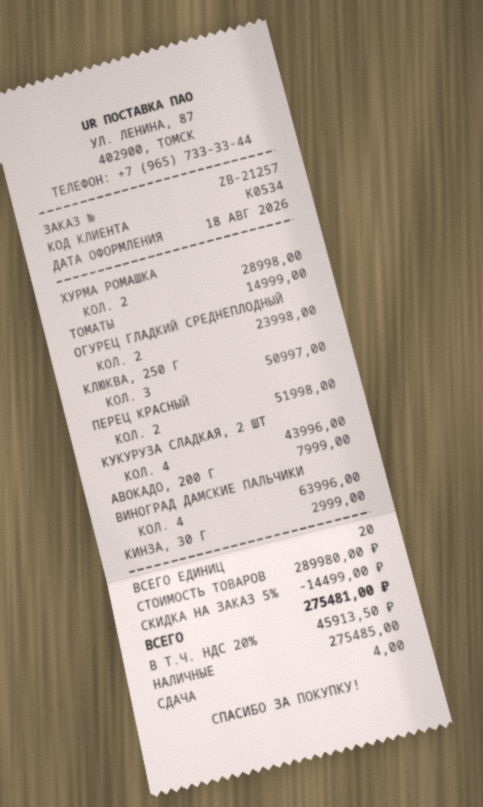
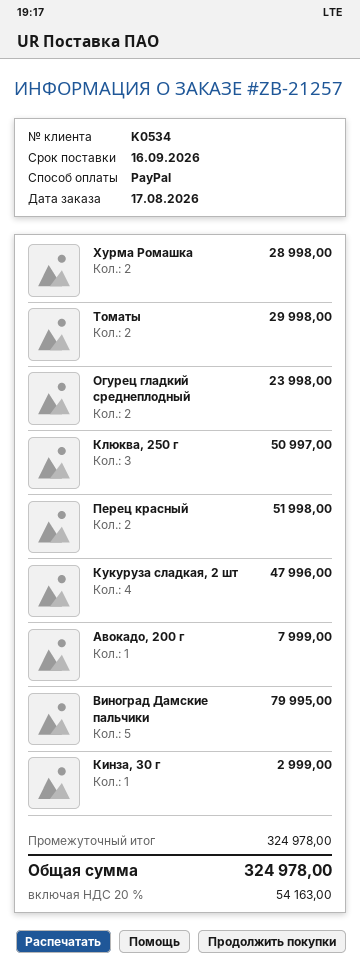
order date: 2026-08-18 -> 2026-08-17
payment method: cash -> PayPal
ТОМАТЫ: 1 for 14999.00 -> 2 for 29998.00
КУКУРУЗА СЛАДКАЯ, 2 ШТ: 4 for 43996.00 -> 4 for 47996.00
ВИНОГРАД ДАМСКИЕ ПАЛЬЧИКИ: 4 for 63996.00 -> 5 for 79995.00
subtotal: 289980.00 -> 324978.00
discount: 5% = 14499.00 -> none
tax: 20% = 45913.50 -> 20% = 54163.00
total: 275481.00 -> 324978.00

